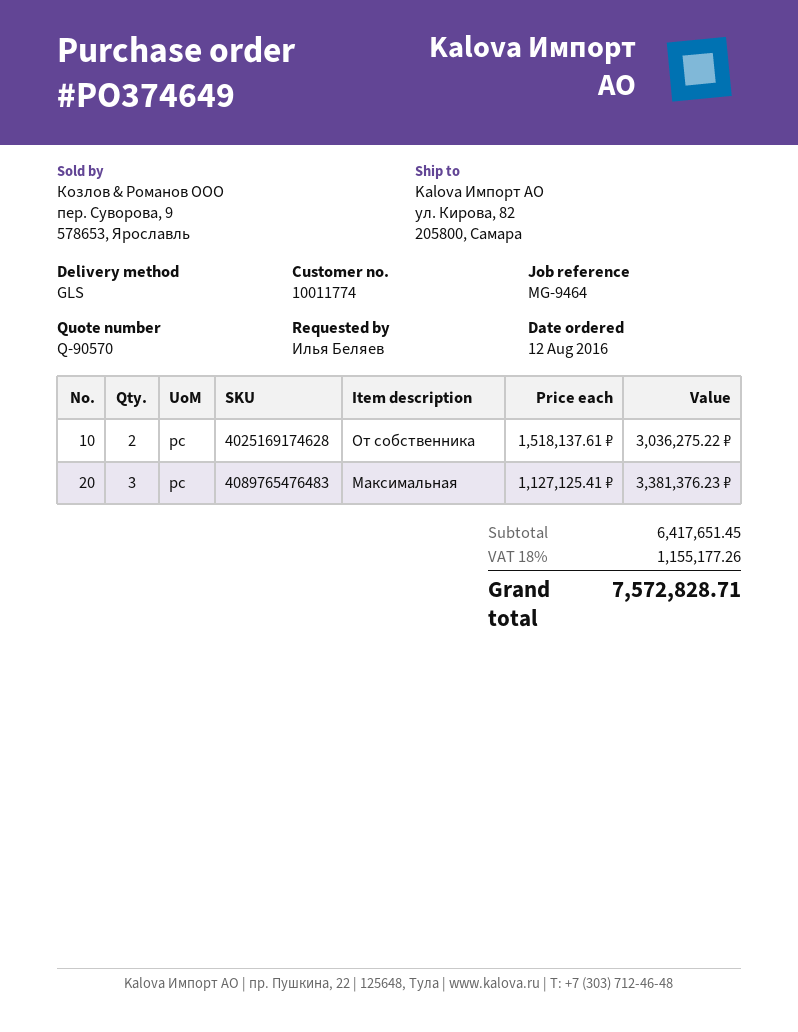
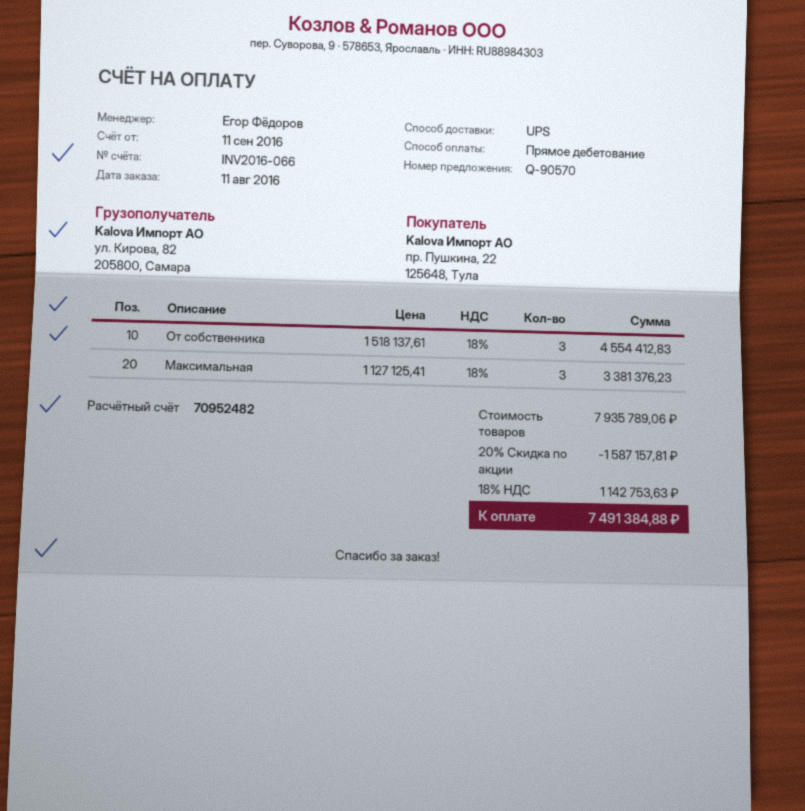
order date: 2016-08-12 -> 2016-08-11
shipping method: GLS -> UPS
От собственника: 2 x 1518137.61 = 3036275.22 -> 3 x 1518137.61 = 4554412.83
subtotal: 6417651.45 -> 7935789.06
discount: none -> 20% = 1587157.81
tax: 18% = 1155177.26 -> 18% = 1142753.63
total: 7572828.71 -> 7491384.88

